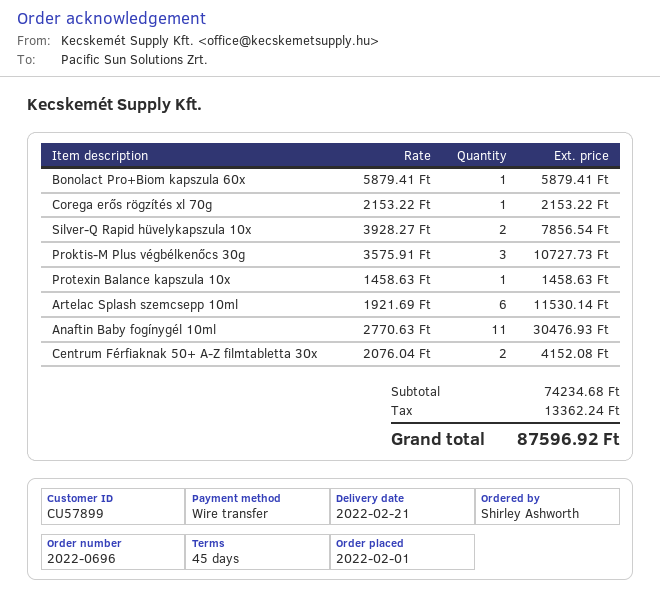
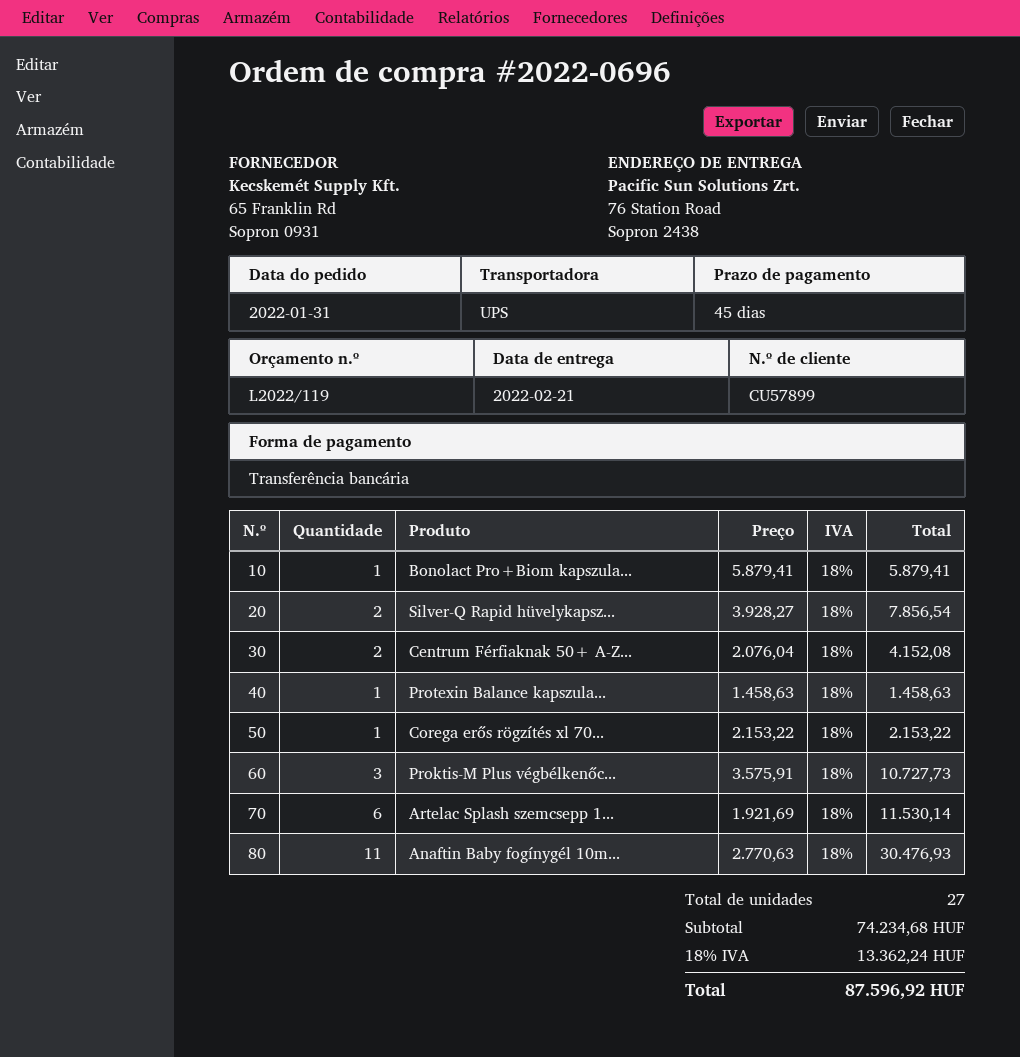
order date: 2022-02-01 -> 2022-01-31

